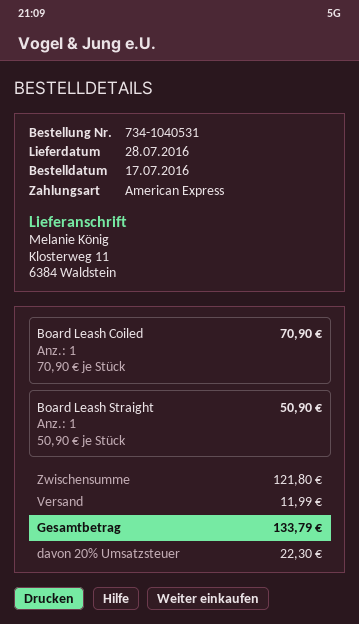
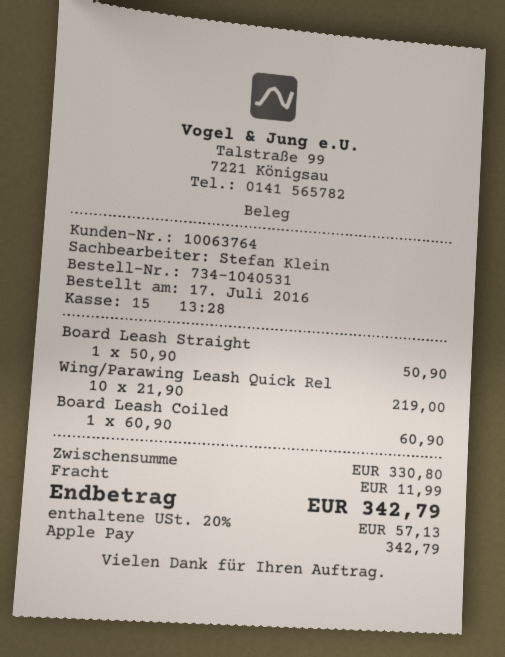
payment method: American Express -> Apple Pay
Board Leash Coiled: 1 x 70.90 = 70.90 -> 1 x 60.90 = 60.90
Wing/Parawing Leash Quick Rel: none -> 10 x 21.90 = 219.00
subtotal: 121.80 -> 330.80
tax: 20% = 22.30 -> 20% = 57.13
total: 133.79 -> 342.79

